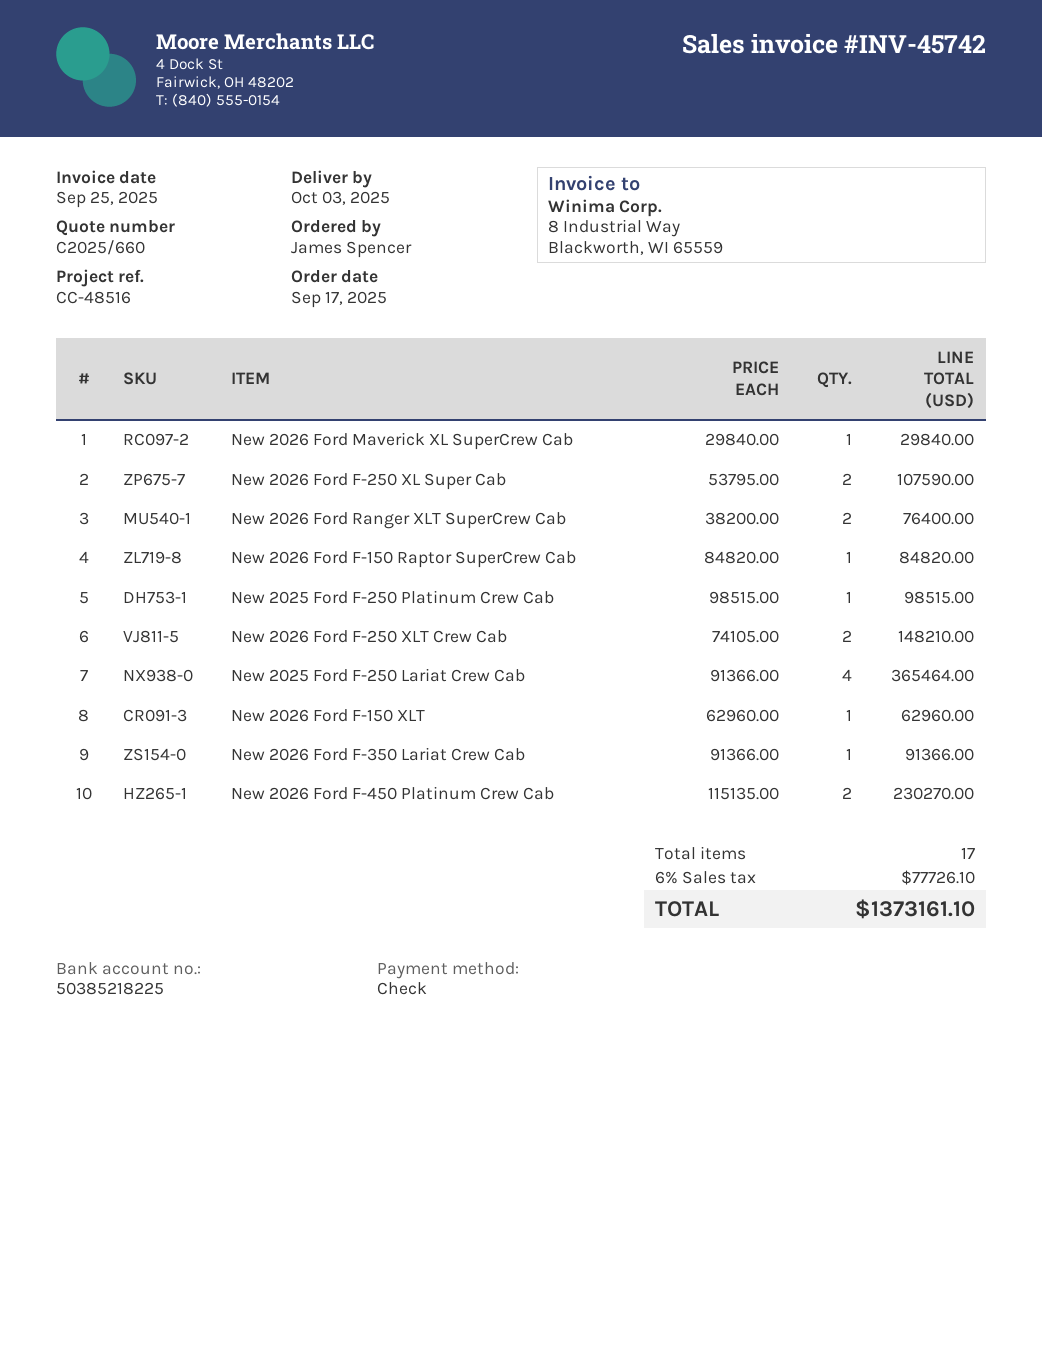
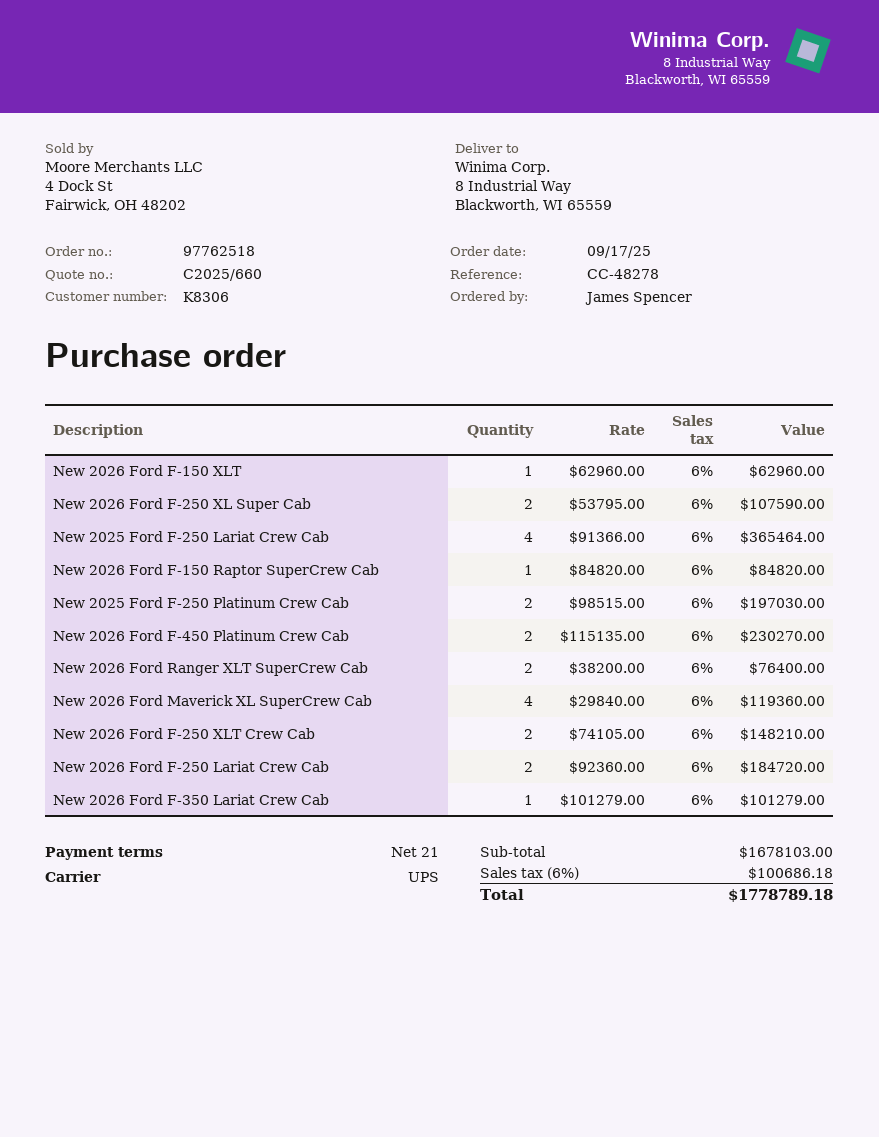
reference: CC-48516 -> CC-48278
New 2026 Ford Maverick XL SuperCrew Cab: 1 x 29840.00 = 29840.00 -> 4 x 29840.00 = 119360.00
New 2025 Ford F-250 Platinum Crew Cab: 1 x 98515.00 = 98515.00 -> 2 x 98515.00 = 197030.00
New 2026 Ford F-350 Lariat Crew Cab: 1 x 91366.00 = 91366.00 -> 1 x 101279.00 = 101279.00
New 2026 Ford F-250 Lariat Crew Cab: none -> 2 x 92360.00 = 184720.00
tax: 6% = 77726.10 -> 6% = 100686.18
total: 1373161.10 -> 1778789.18

